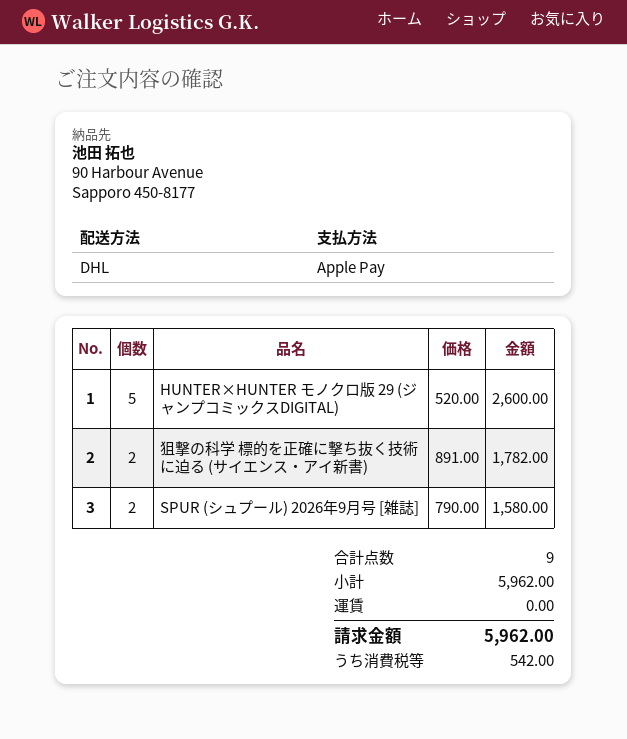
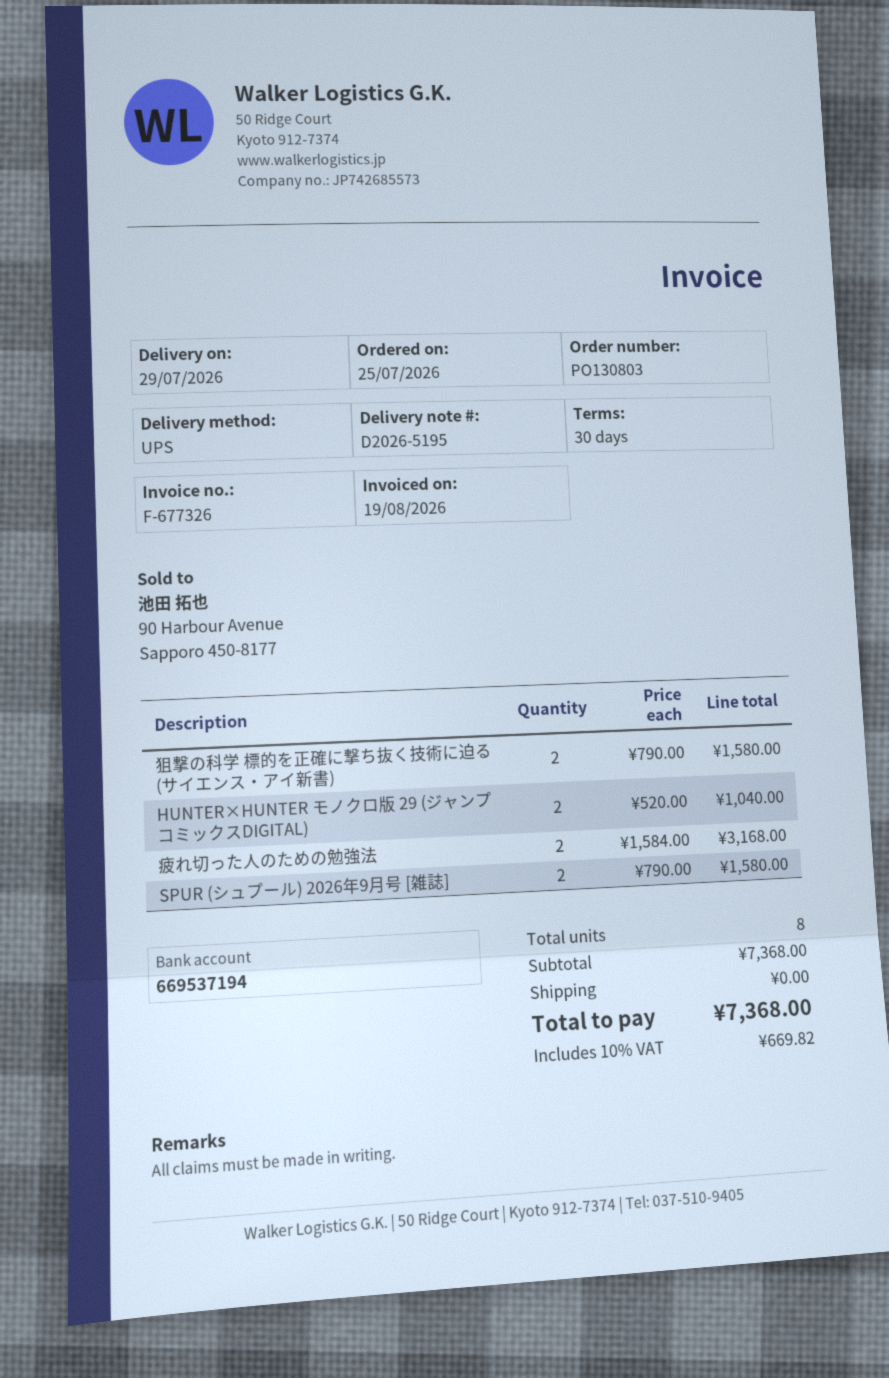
shipping method: DHL -> UPS
HUNTER×HUNTER モノクロ版 29 (ジャンプコミックスDIGITAL): 5 x 520.00 = 2600.00 -> 2 x 520.00 = 1040.00
狙撃の科学 標的を正確に撃ち抜く技術に迫る (サイエンス・アイ新書): 2 x 891.00 = 1782.00 -> 2 x 790.00 = 1580.00
疲れ切った人のための勉強法: none -> 2 x 1584.00 = 3168.00
total quantity: 9 -> 8
subtotal: 5962.00 -> 7368.00
tax: 542.00 -> 669.82
total: 5962.00 -> 7368.00

